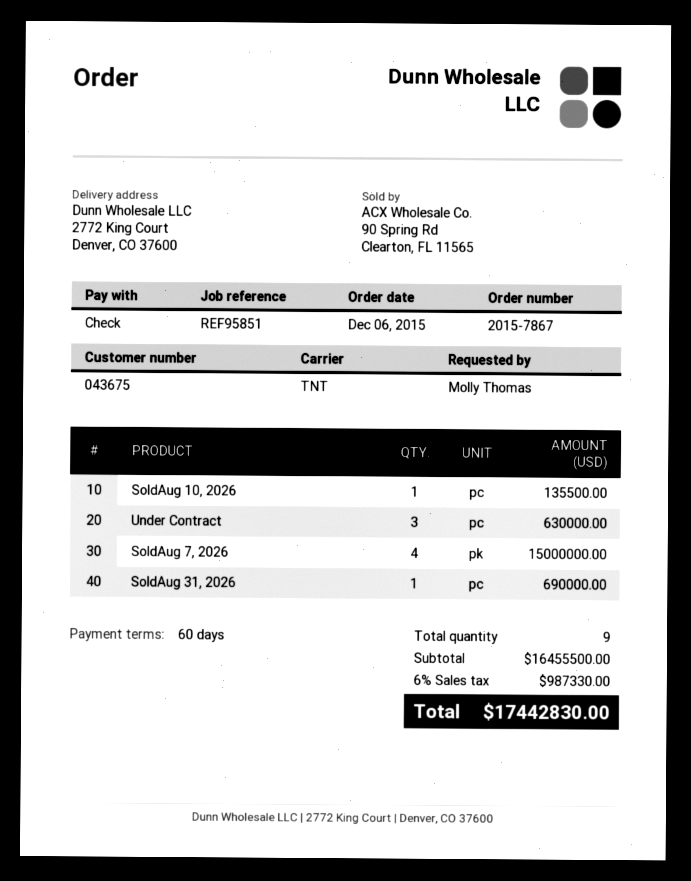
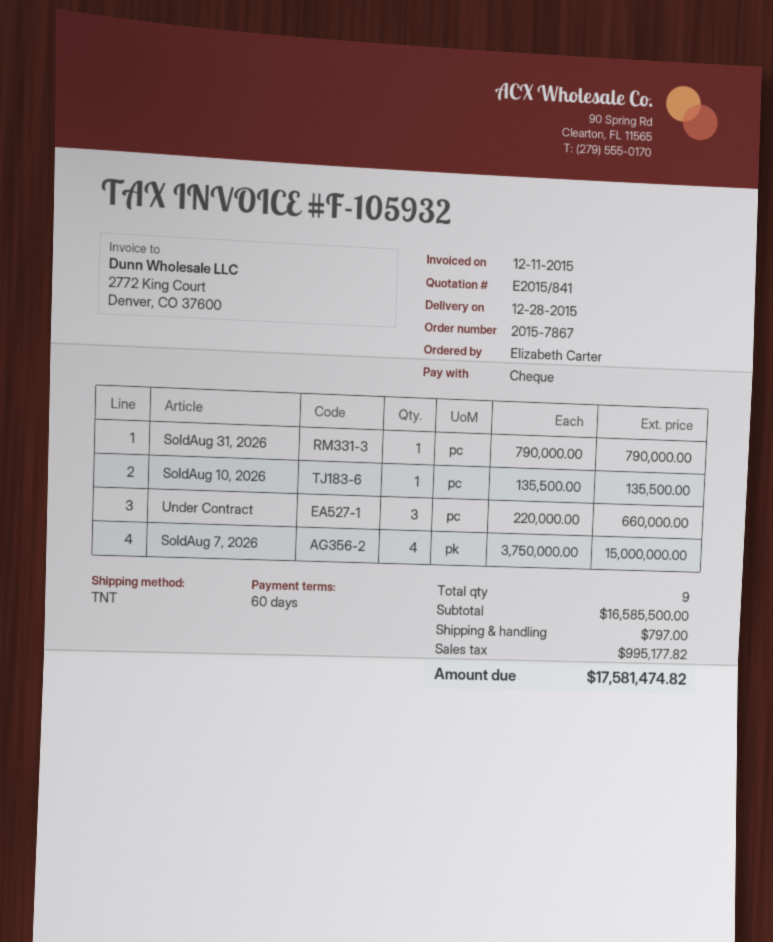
ordered by: Molly Thomas -> Elizabeth Carter
Under Contract: 3 for 630000.00 -> 3 for 660000.00
SoldAug 31, 2026: 1 for 690000.00 -> 1 for 790000.00
subtotal: 16455500.00 -> 16585500.00
shipping: none -> 797.00
tax: 987330.00 -> 995177.82
total: 17442830.00 -> 17581474.82

